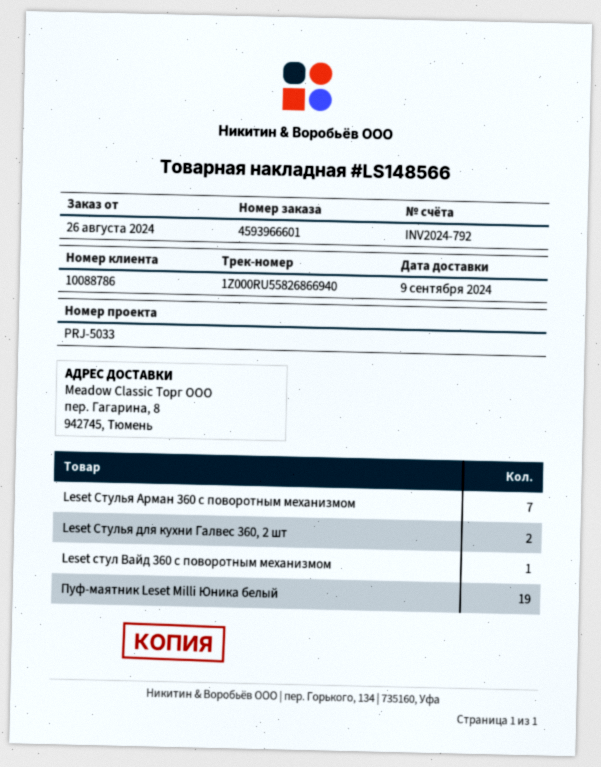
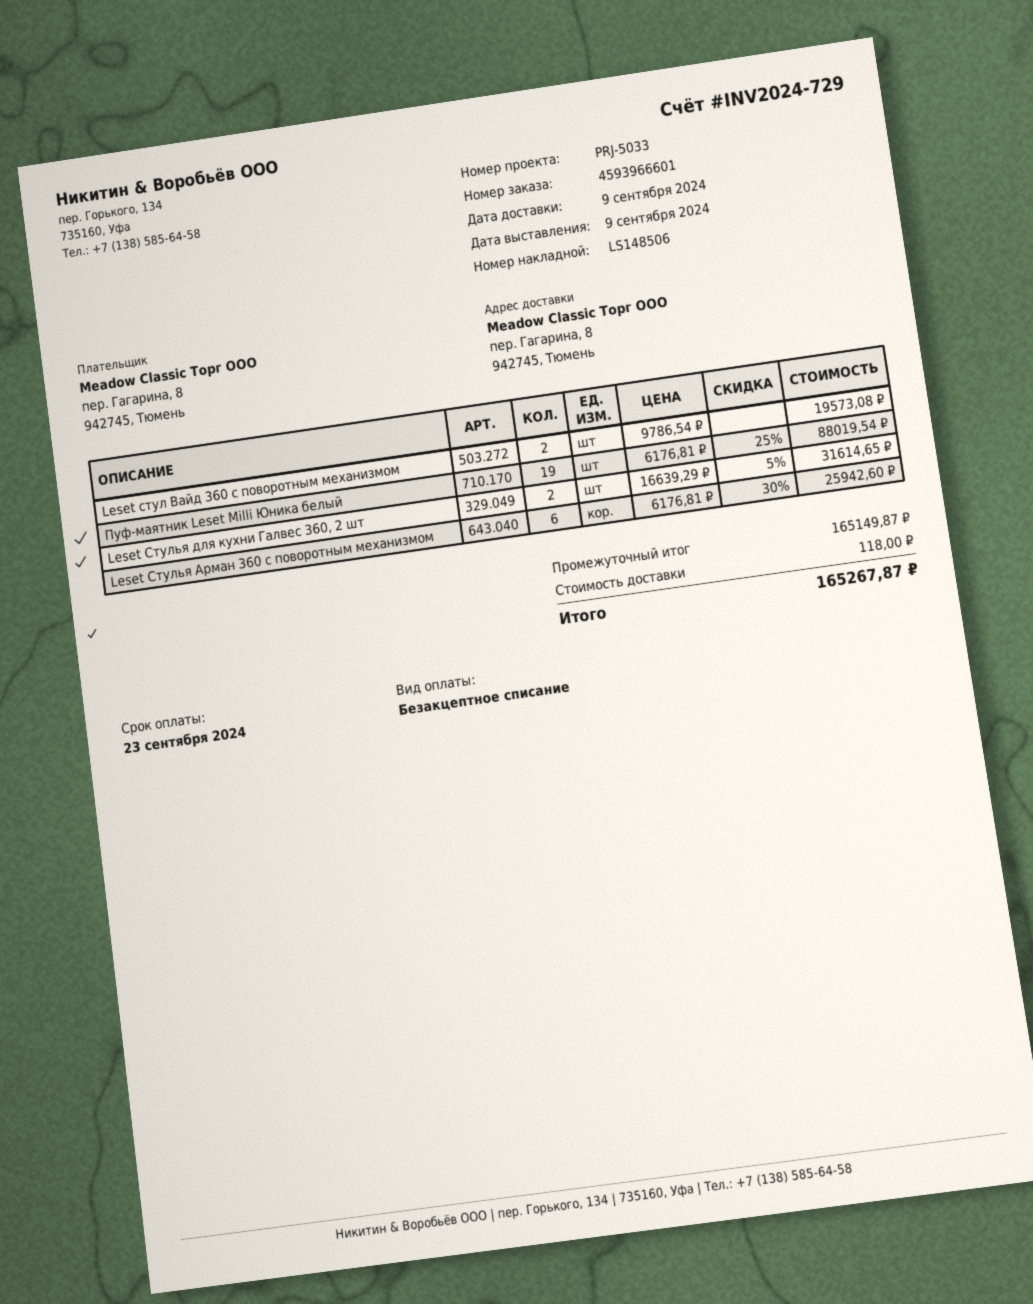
delivery note number: LS148566 -> LS148506
invoice number: INV2024-792 -> INV2024-729
Leset Стулья Арман 360 с поворотным механизмом: 7 -> 6
Leset стул Вайд 360 с поворотным механизмом: 1 -> 2

